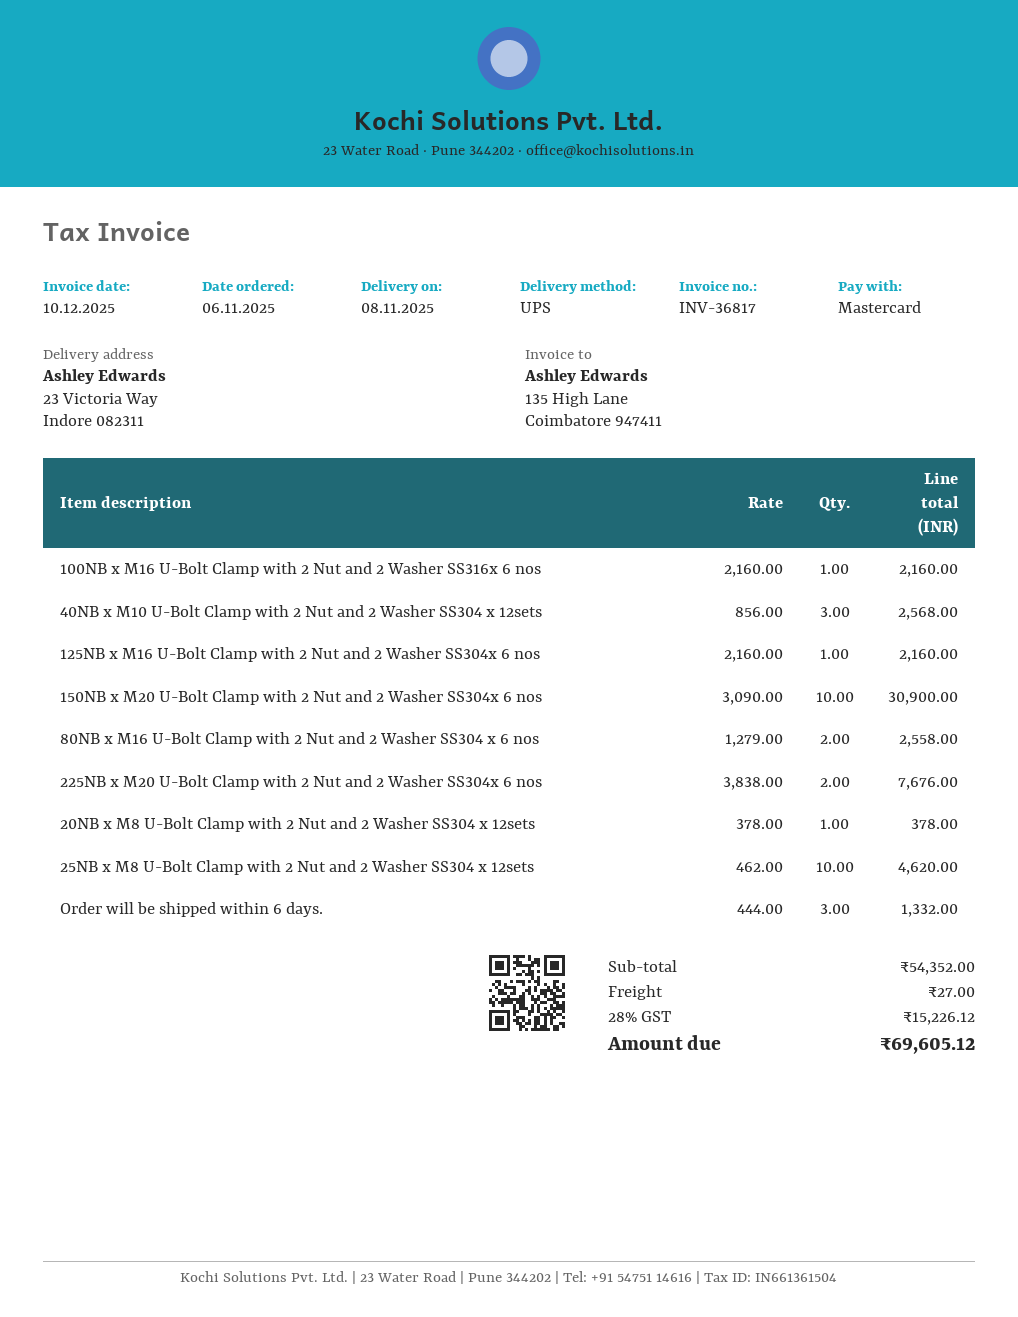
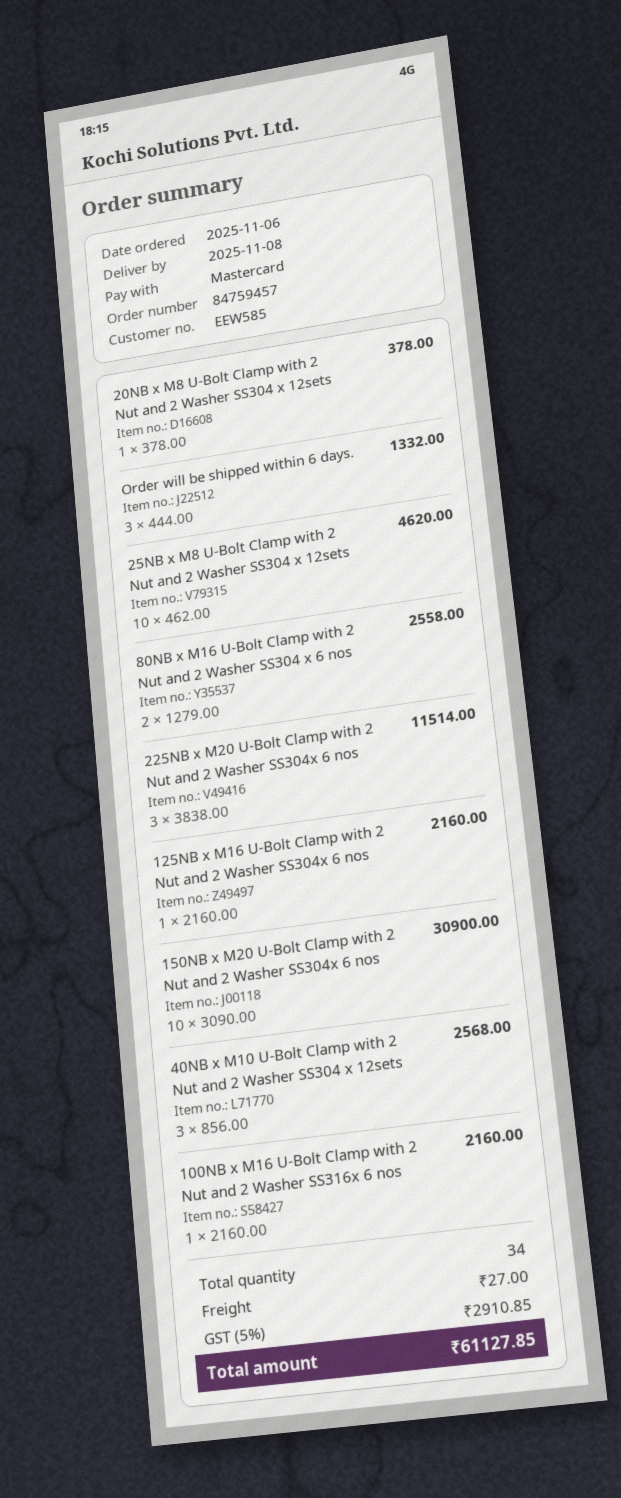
225NB x M20 U-Bolt Clamp with 2 Nut and 2 Washer SS304x 6 nos: 2 x 3838.00 = 7676.00 -> 3 x 3838.00 = 11514.00
tax: 28% = 15226.12 -> 5% = 2910.85
total: 69605.12 -> 61127.85

